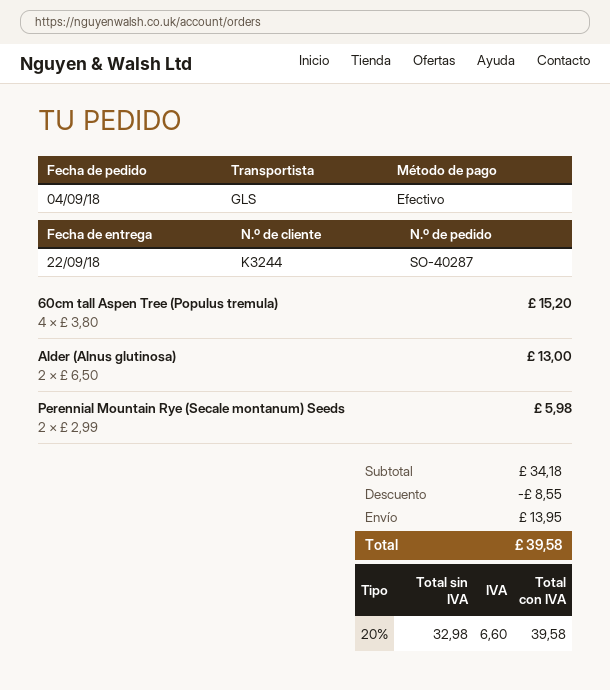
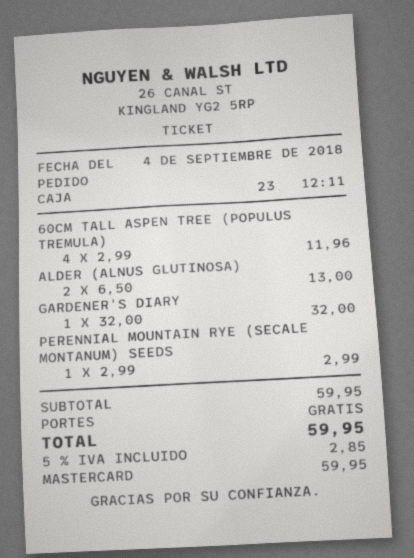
payment method: cash -> Mastercard
60cm tall Aspen Tree (Populus tremula): 4 x 3.80 = 15.20 -> 4 x 2.99 = 11.96
Perennial Mountain Rye (Secale montanum) Seeds: 2 x 2.99 = 5.98 -> 1 x 2.99 = 2.99
GARDENER'S DIARY: none -> 1 x 32.00 = 32.00
subtotal: 34.18 -> 59.95
discount: 8.55 -> none
shipping: 13.95 -> 0.00
tax: 20% = 6.60 -> 5% = 2.85
total: 39.58 -> 59.95

